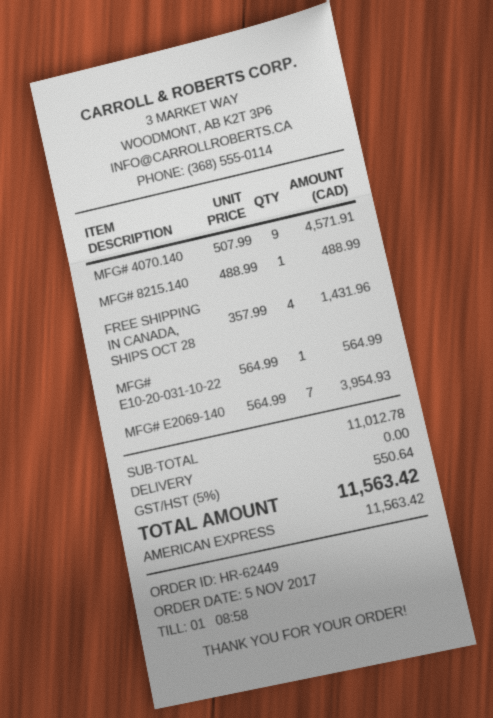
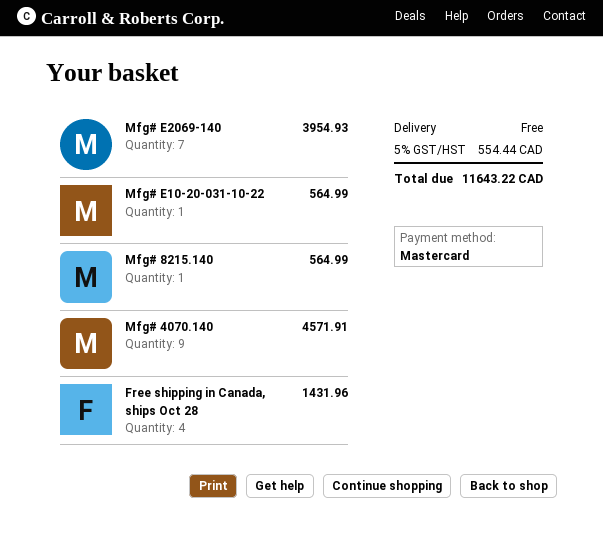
payment method: American Express -> Mastercard
MFG# 8215.140: 1 for 488.99 -> 1 for 564.99
tax: 5% = 550.64 -> 5% = 554.44
total: 11563.42 -> 11643.22

